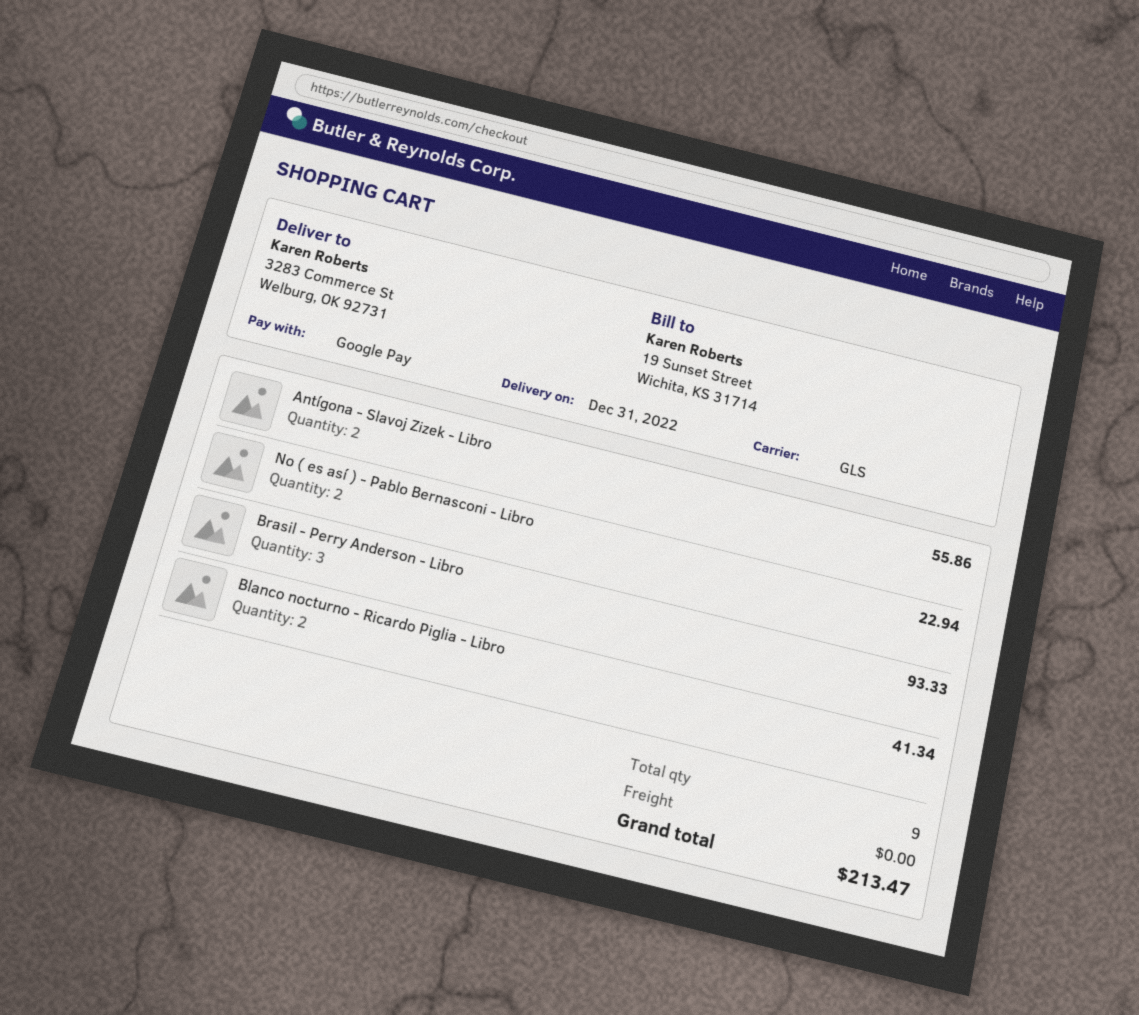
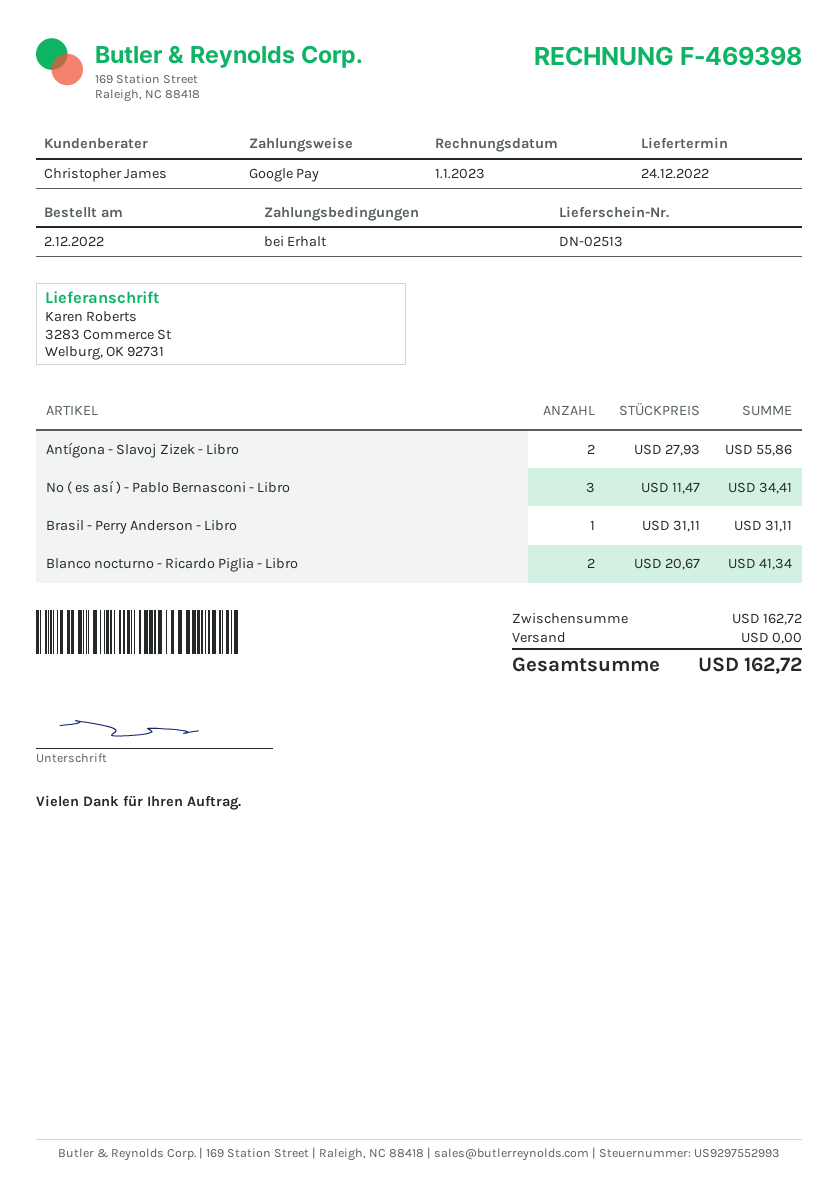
delivery date: 2022-12-31 -> 2022-12-24
No ( es así ) - Pablo Bernasconi - Libro: 2 for 22.94 -> 3 for 34.41
Brasil - Perry Anderson - Libro: 3 for 93.33 -> 1 for 31.11
total: 213.47 -> 162.72

